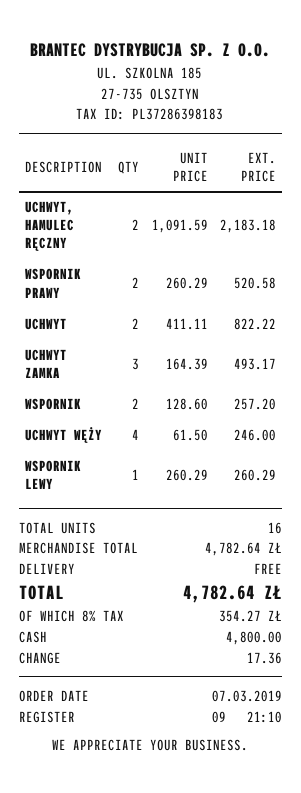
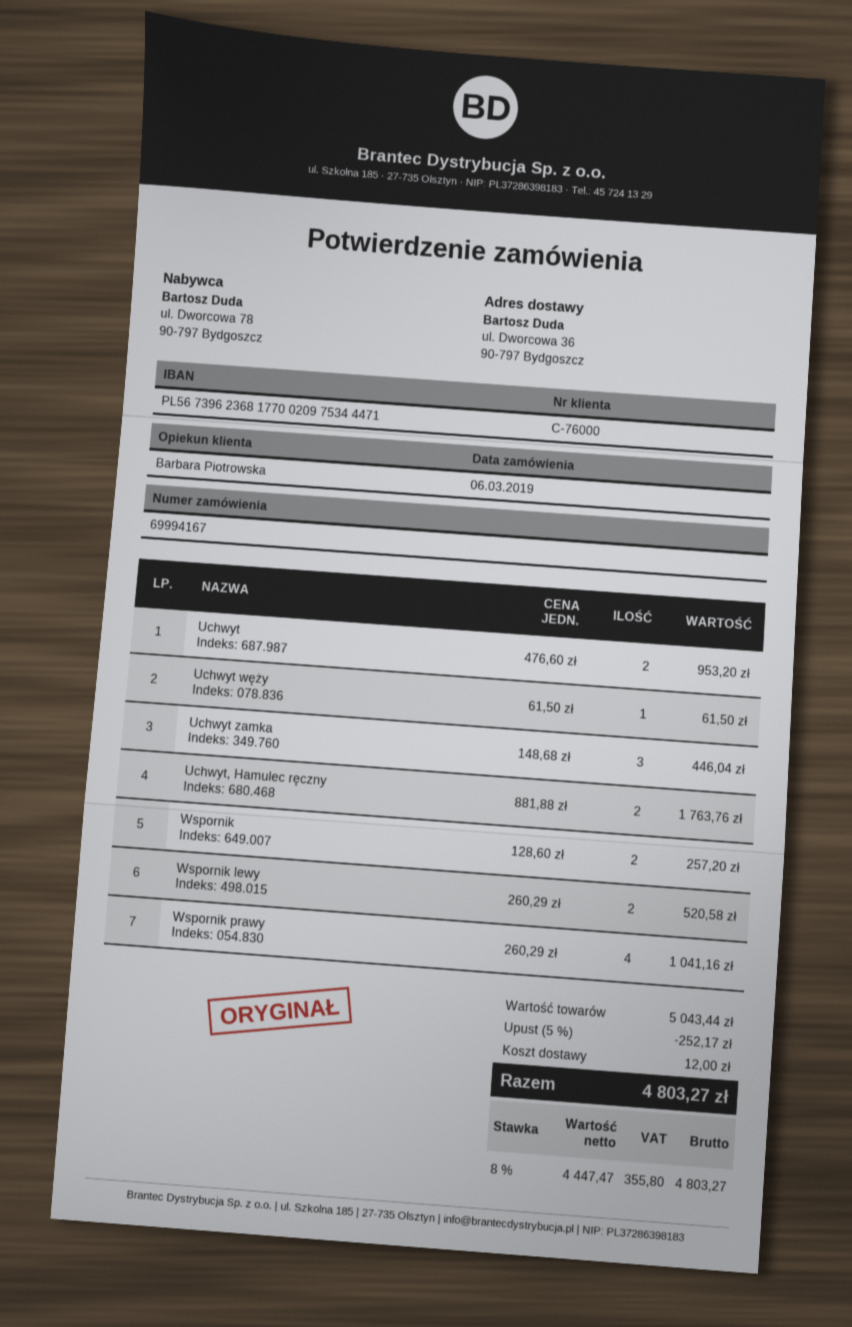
order date: 2019-03-07 -> 2019-03-06
UCHWYT, HAMULEC RĘCZNY: 2 x 1091.59 = 2183.18 -> 2 x 881.88 = 1763.76
WSPORNIK PRAWY: 2 x 260.29 = 520.58 -> 4 x 260.29 = 1041.16
UCHWYT: 2 x 411.11 = 822.22 -> 2 x 476.60 = 953.20
UCHWYT ZAMKA: 3 x 164.39 = 493.17 -> 3 x 148.68 = 446.04
UCHWYT WĘŻY: 4 x 61.50 = 246.00 -> 1 x 61.50 = 61.50
WSPORNIK LEWY: 1 x 260.29 = 260.29 -> 2 x 260.29 = 520.58
subtotal: 4782.64 -> 5043.44
discount: none -> 5% = 252.17
shipping: 0.00 -> 12.00
tax: 8% = 354.27 -> 8% = 355.80
total: 4782.64 -> 4803.27

